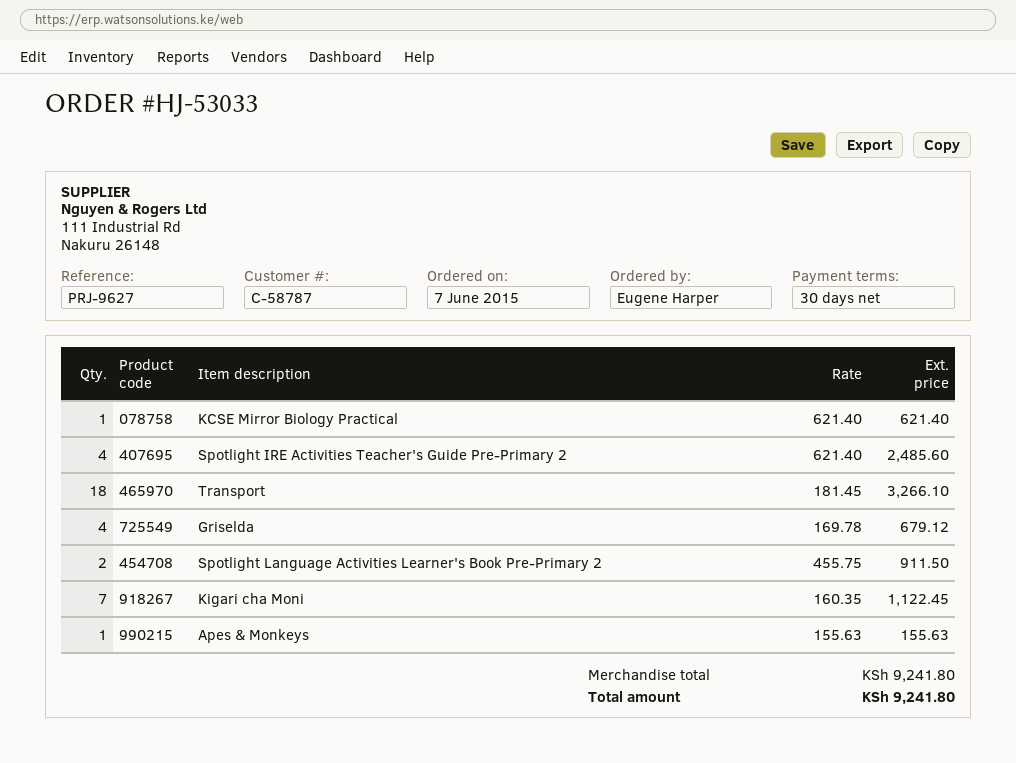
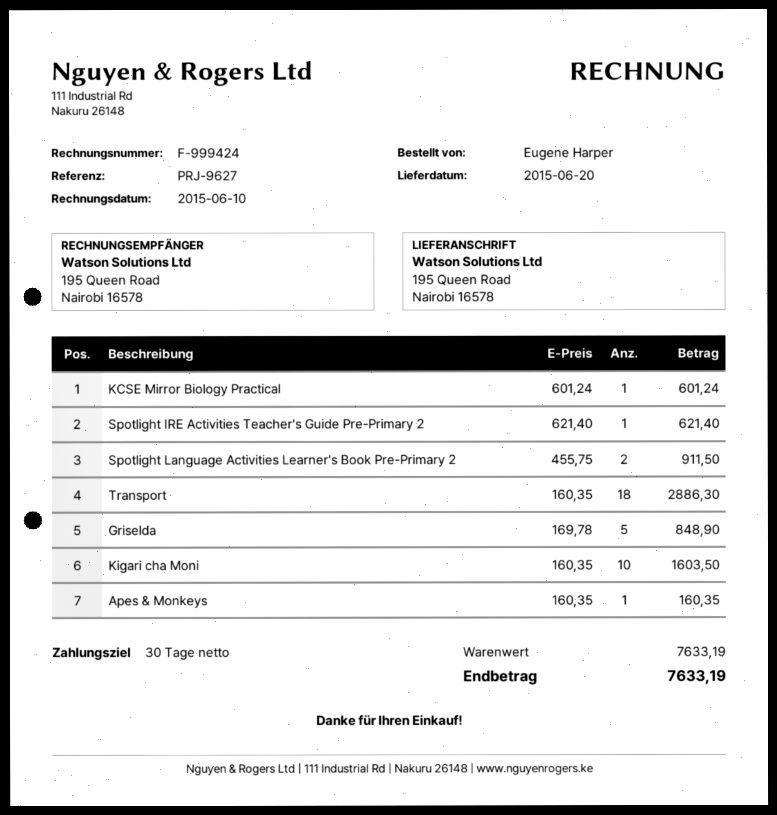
KCSE Mirror Biology Practical: 1 x 621.40 = 621.40 -> 1 x 601.24 = 601.24
Spotlight IRE Activities Teacher's Guide Pre-Primary 2: 4 x 621.40 = 2485.60 -> 1 x 621.40 = 621.40
Transport: 18 x 181.45 = 3266.10 -> 18 x 160.35 = 2886.30
Griselda: 4 x 169.78 = 679.12 -> 5 x 169.78 = 848.90
Kigari cha Moni: 7 x 160.35 = 1122.45 -> 10 x 160.35 = 1603.50
Apes & Monkeys: 1 x 155.63 = 155.63 -> 1 x 160.35 = 160.35
subtotal: 9241.80 -> 7633.19
total: 9241.80 -> 7633.19

